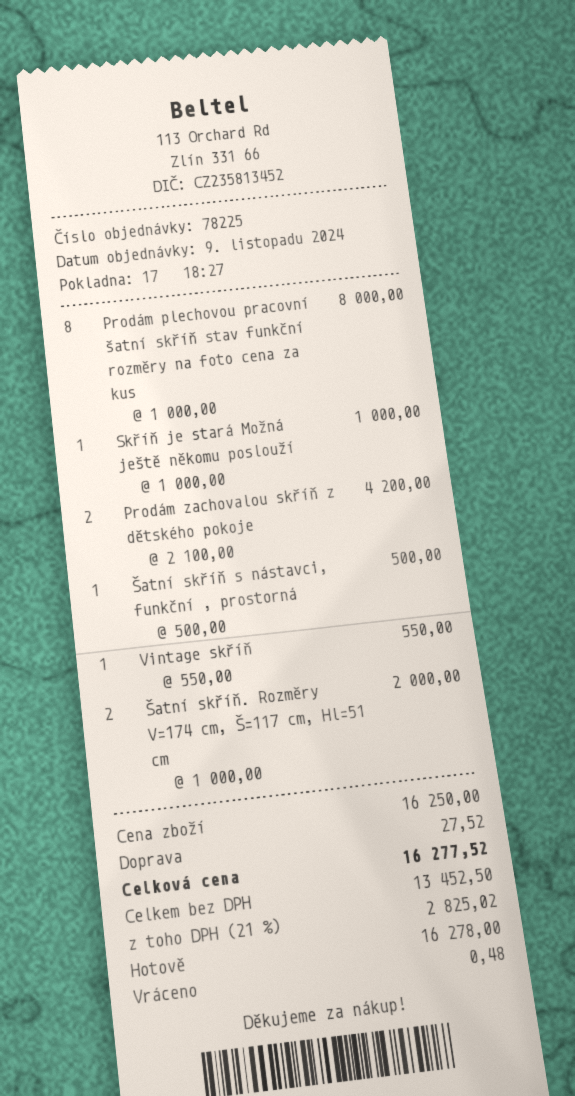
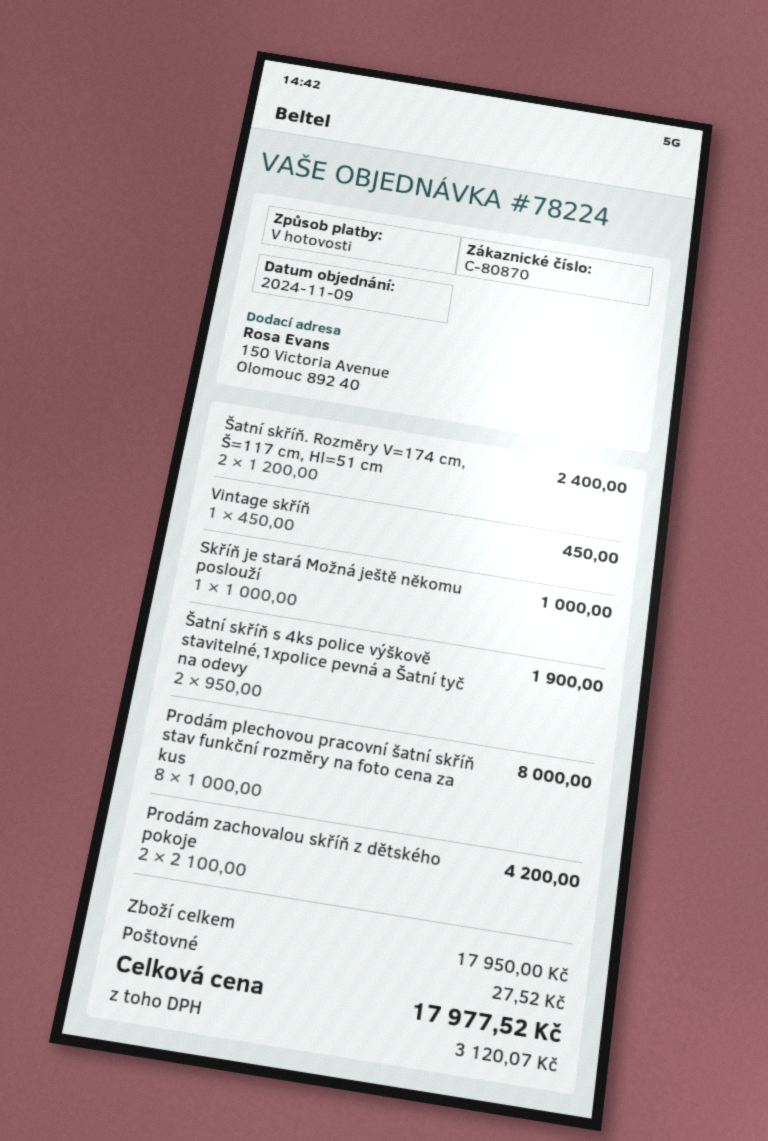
order number: 78225 -> 78224
Šatní skříň s nástavci, funkční , prostorná: 1 x 500.00 = 500.00 -> none
Vintage skříň: 1 x 550.00 = 550.00 -> 1 x 450.00 = 450.00
Šatní skříň. Rozměry V=174 cm, Š=117 cm, Hl=51 cm: 2 x 1000.00 = 2000.00 -> 2 x 1200.00 = 2400.00
Šatní skříň s 4ks police výškově stavitelné,1xpolice pevná a Šatní tyč na odevy: none -> 2 x 950.00 = 1900.00
subtotal: 16250.00 -> 17950.00
tax: 2825.02 -> 3120.07
total: 16277.52 -> 17977.52

